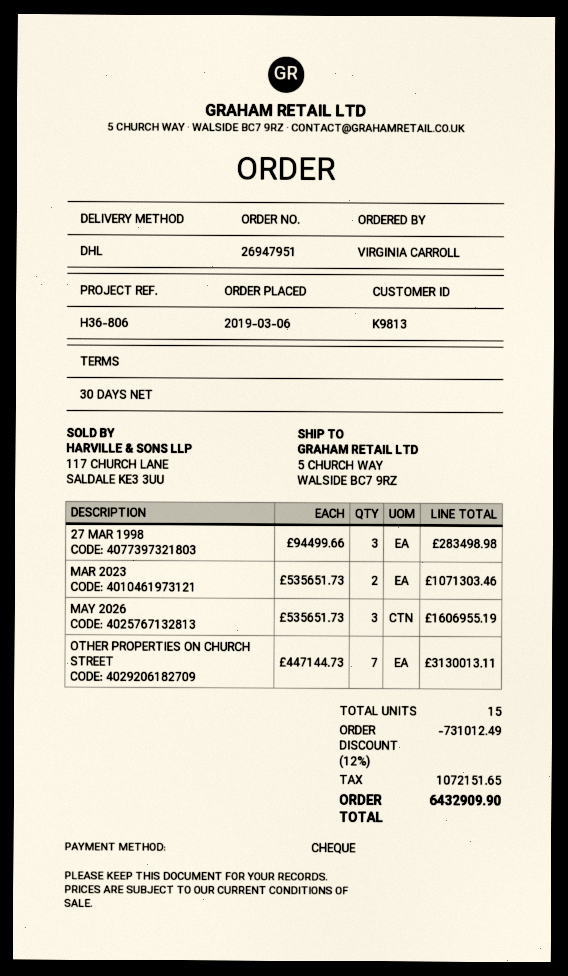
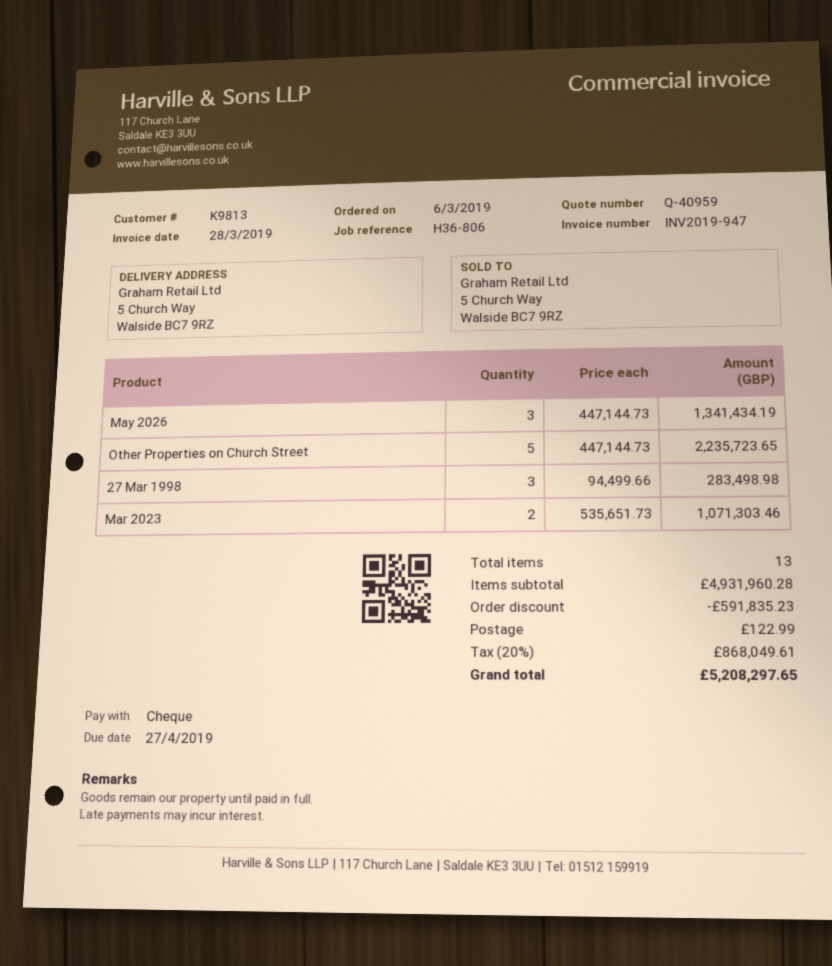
MAY 2026: 3 x 535651.73 = 1606955.19 -> 3 x 447144.73 = 1341434.19
OTHER PROPERTIES ON CHURCH STREET: 7 x 447144.73 = 3130013.11 -> 5 x 447144.73 = 2235723.65
total quantity: 15 -> 13
discount: 731012.49 -> 591835.23
shipping: none -> 122.99
tax: 1072151.65 -> 868049.61
total: 6432909.90 -> 5208297.65

